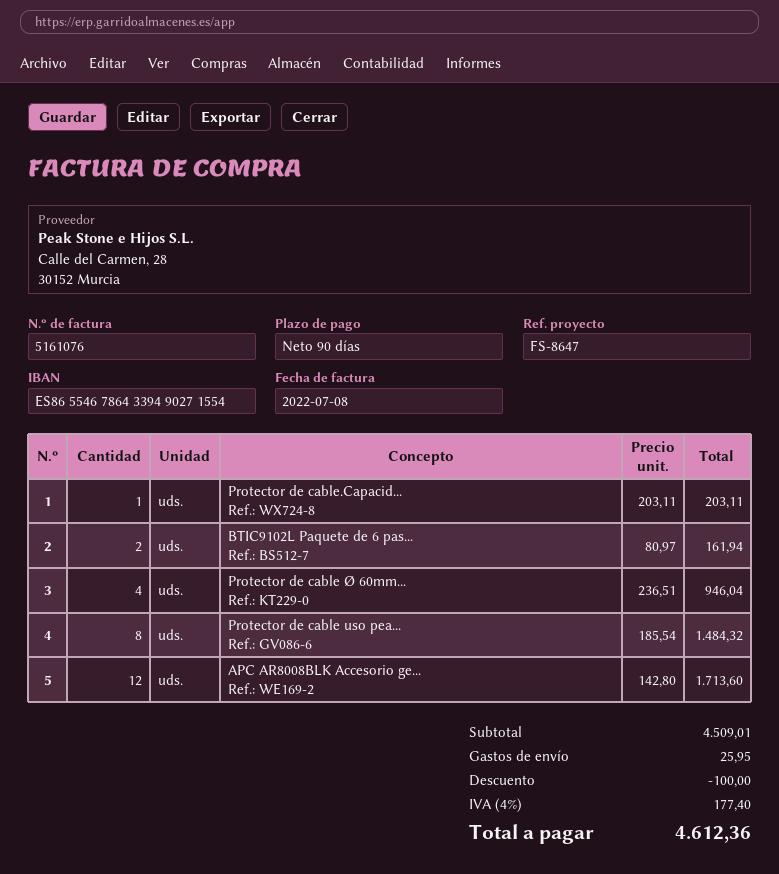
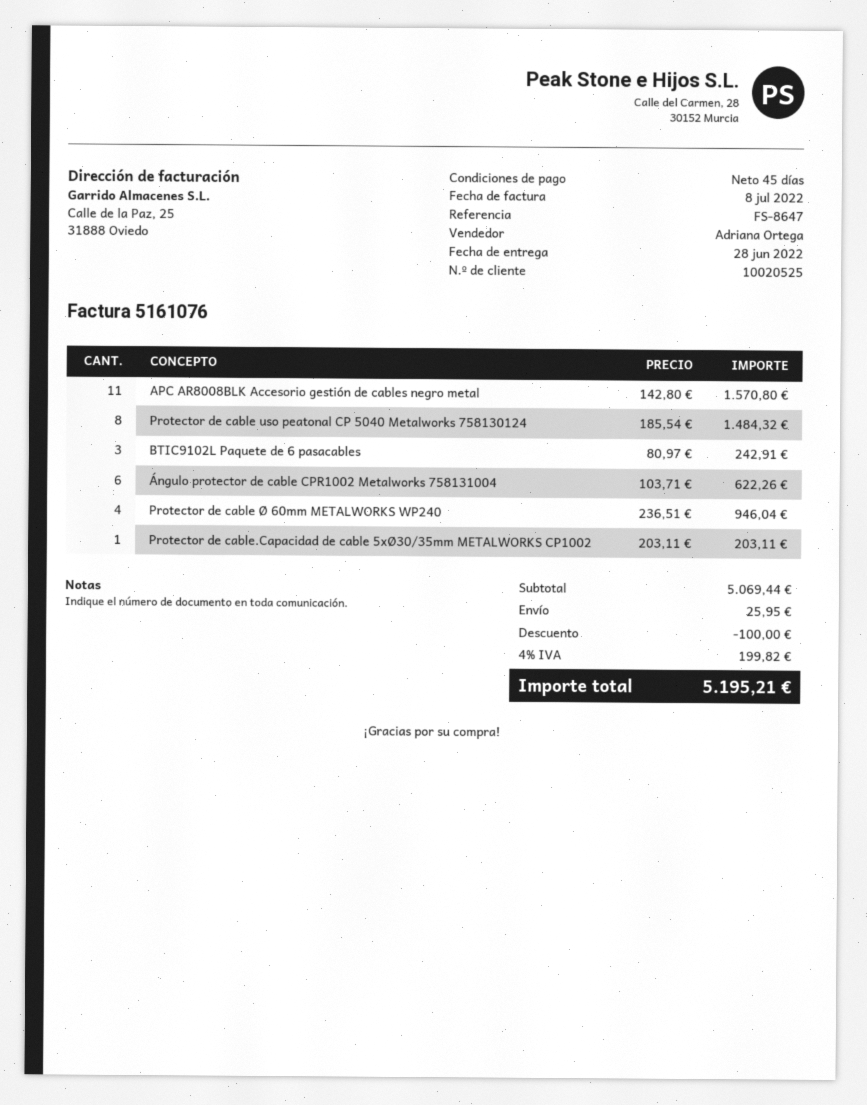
payment terms: 90 days -> 45 days
BTIC9102L Paquete de 6 pas...: 2 x 80.97 = 161.94 -> 3 x 80.97 = 242.91
APC AR8008BLK Accesorio ge...: 12 x 142.80 = 1713.60 -> 11 x 142.80 = 1570.80
Ángulo protector de cable CPR1002 Metalworks 758131004: none -> 6 x 103.71 = 622.26
subtotal: 4509.01 -> 5069.44
tax: 4% = 177.40 -> 4% = 199.82
total: 4612.36 -> 5195.21

